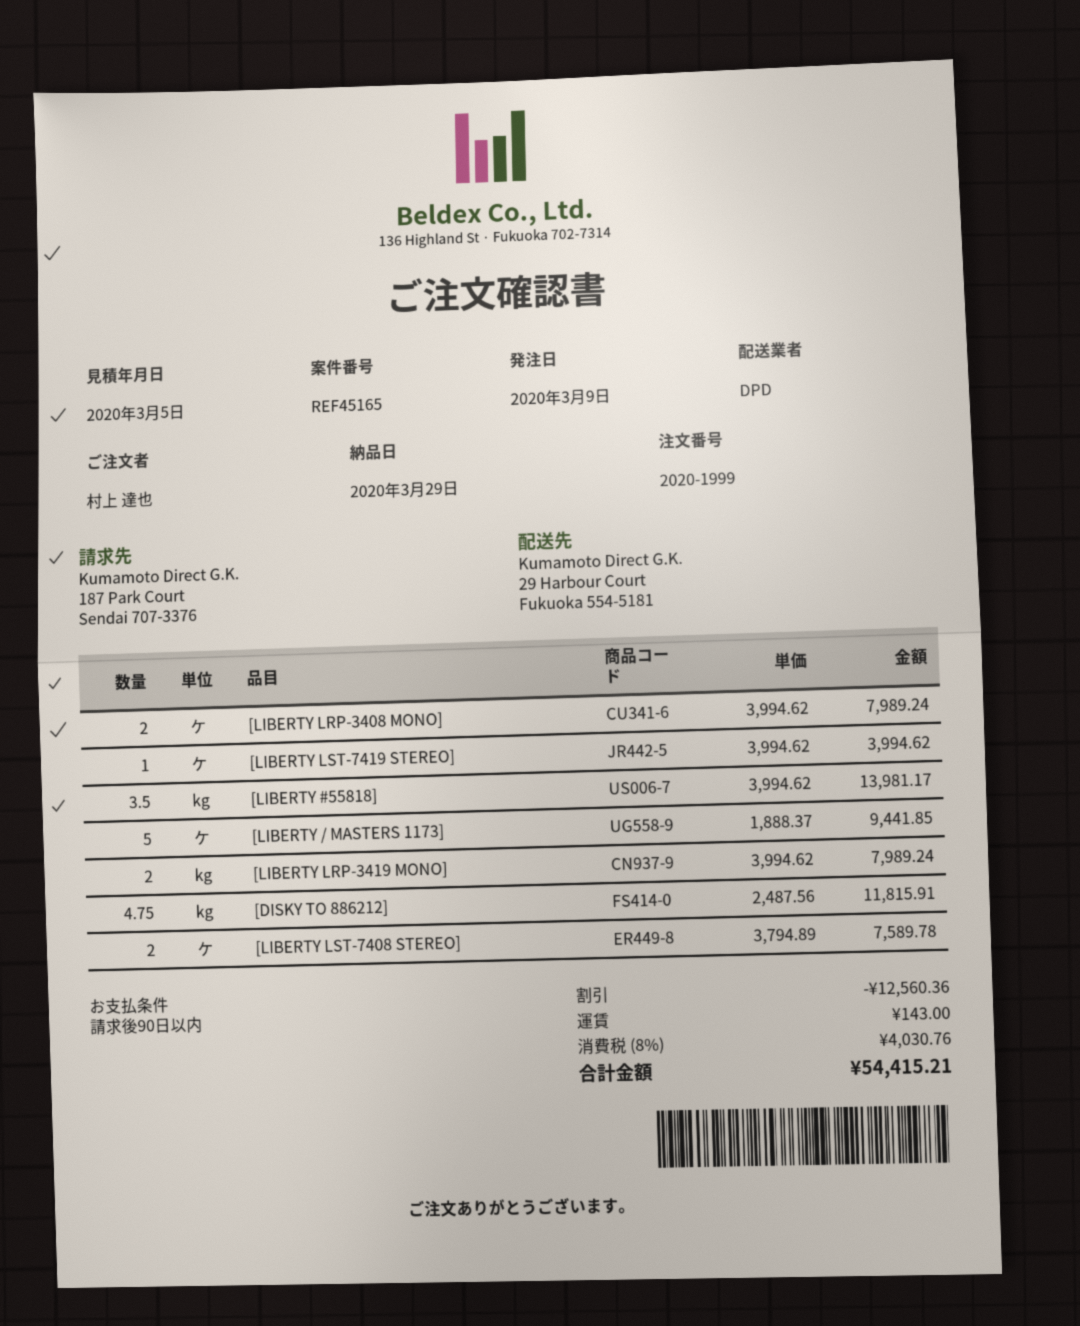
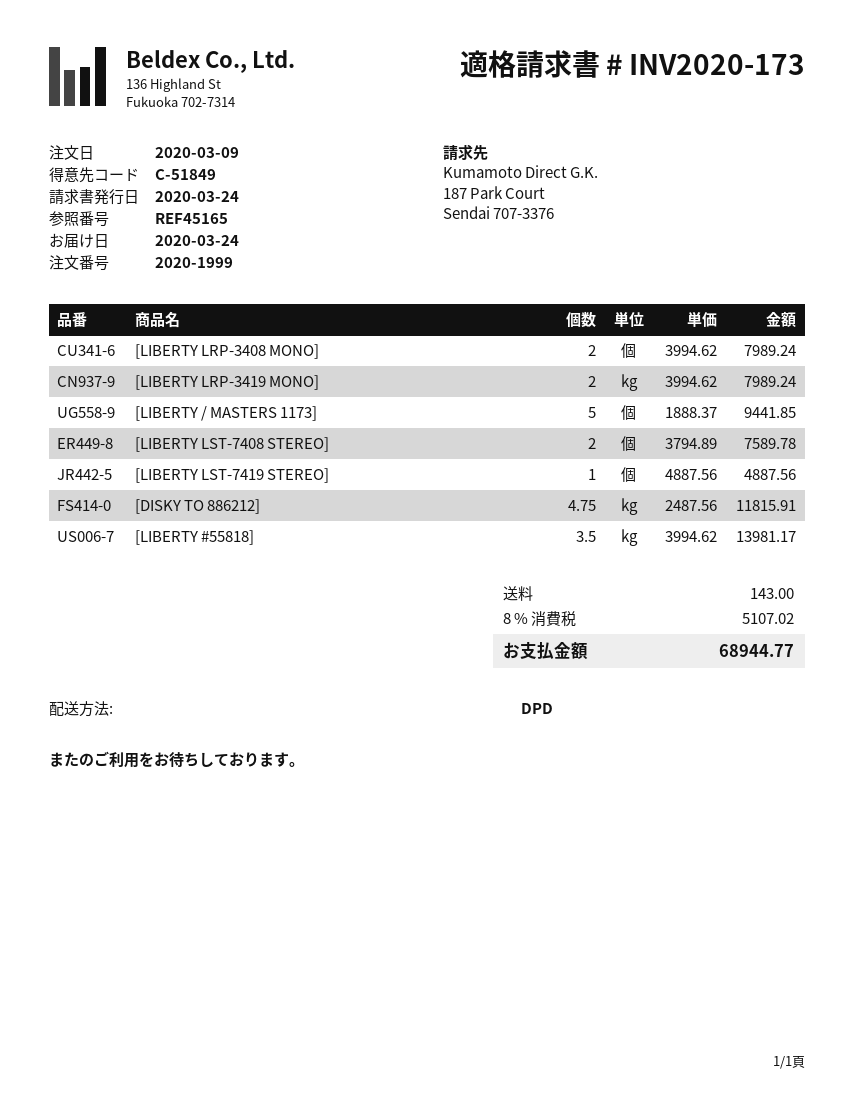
delivery date: 2020-03-29 -> 2020-03-24
[LIBERTY LST-7419 STEREO]: 1 x 3994.62 = 3994.62 -> 1 x 4887.56 = 4887.56
discount: 12560.36 -> none
tax: 8% = 4030.76 -> 8% = 5107.02
total: 54415.21 -> 68944.77

